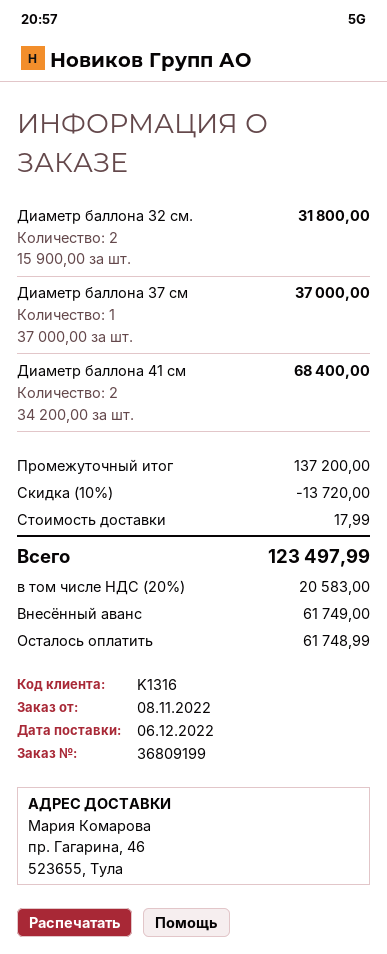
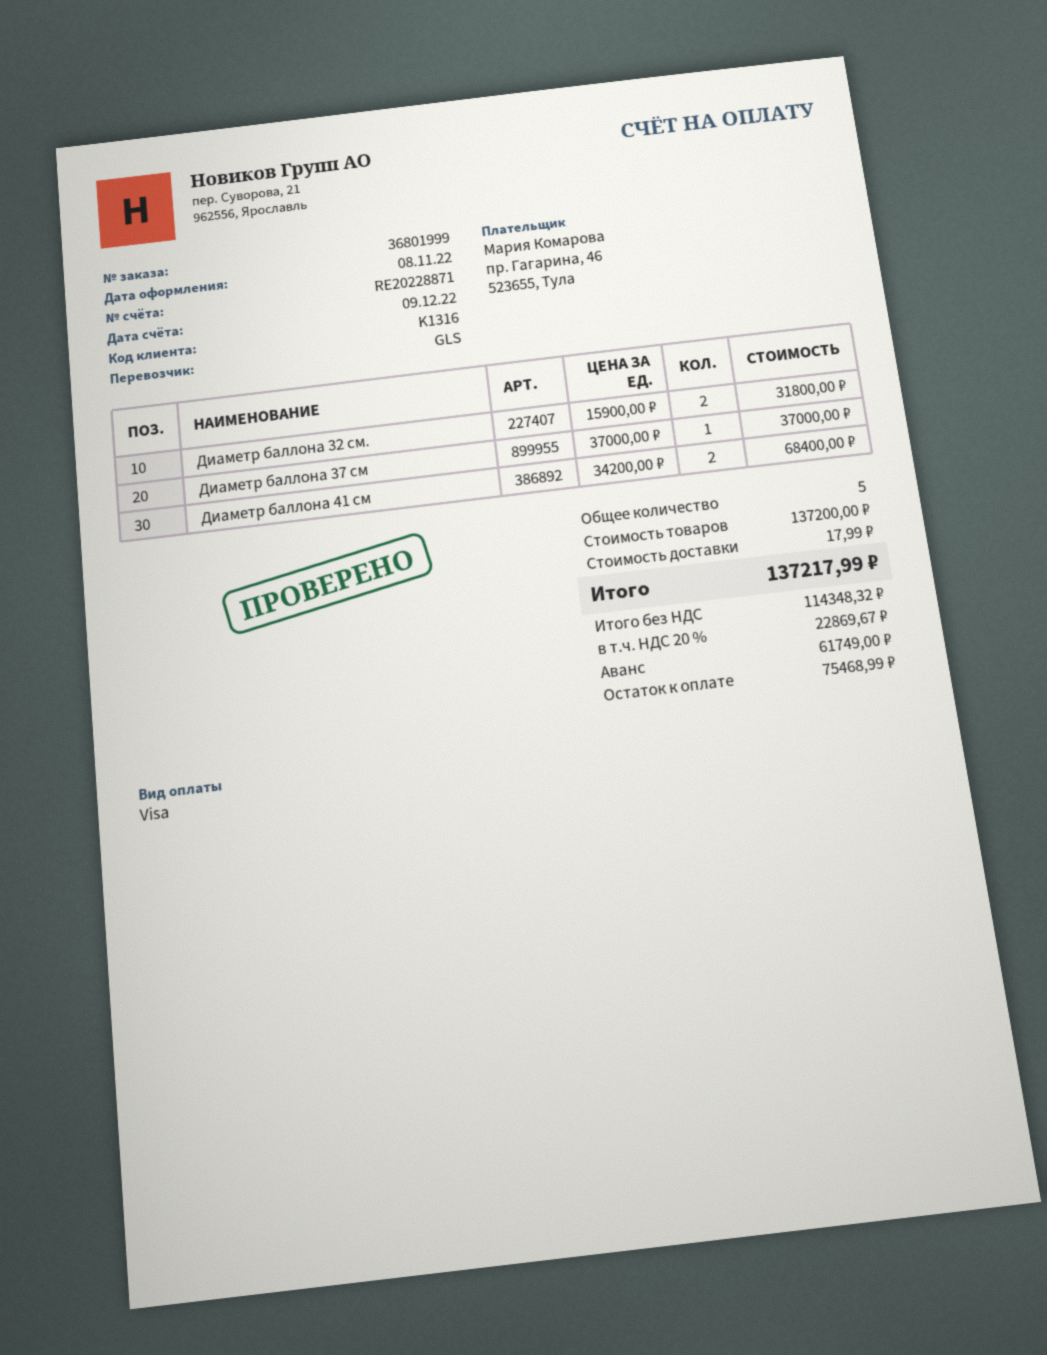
order number: 36809199 -> 36801999
discount: 10% = 13720.00 -> none
tax: 20% = 20583.00 -> 20% = 22869.67
total: 123497.99 -> 137217.99
balance: 61748.99 -> 75468.99

